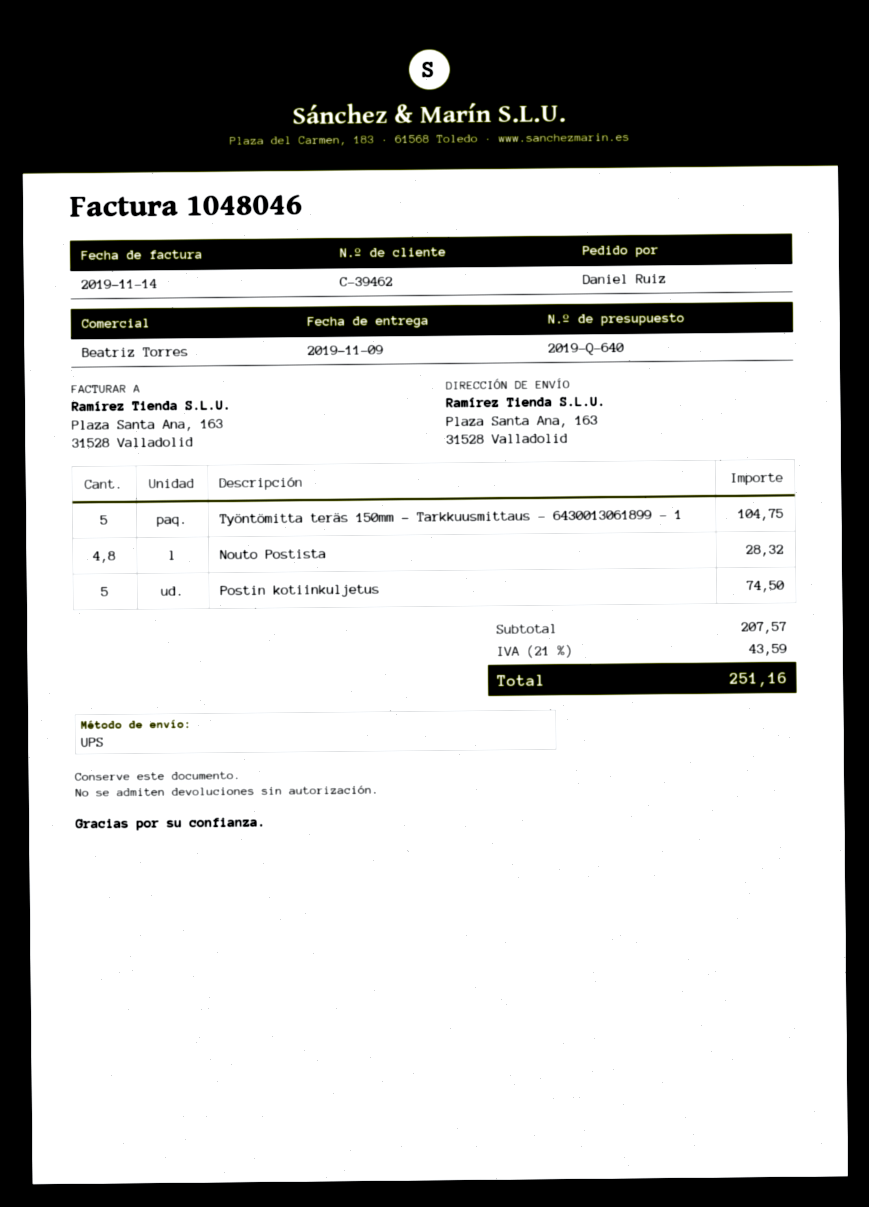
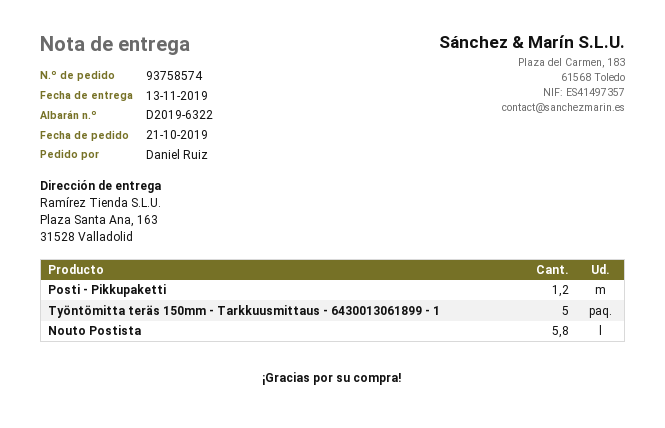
delivery date: 2019-11-09 -> 2019-11-13
Nouto Postista: 4.8 -> 5.8
Postin kotiinkuljetus: 5 -> none
Posti - Pikkupaketti: none -> 1.2

